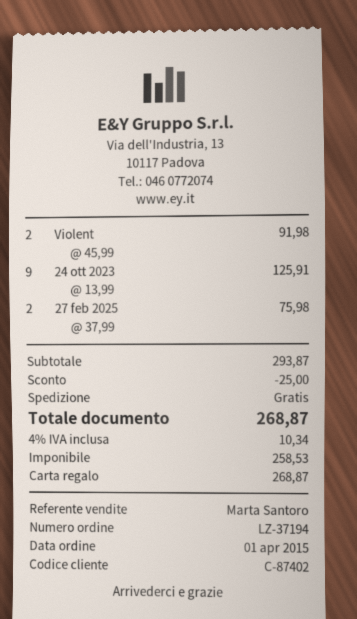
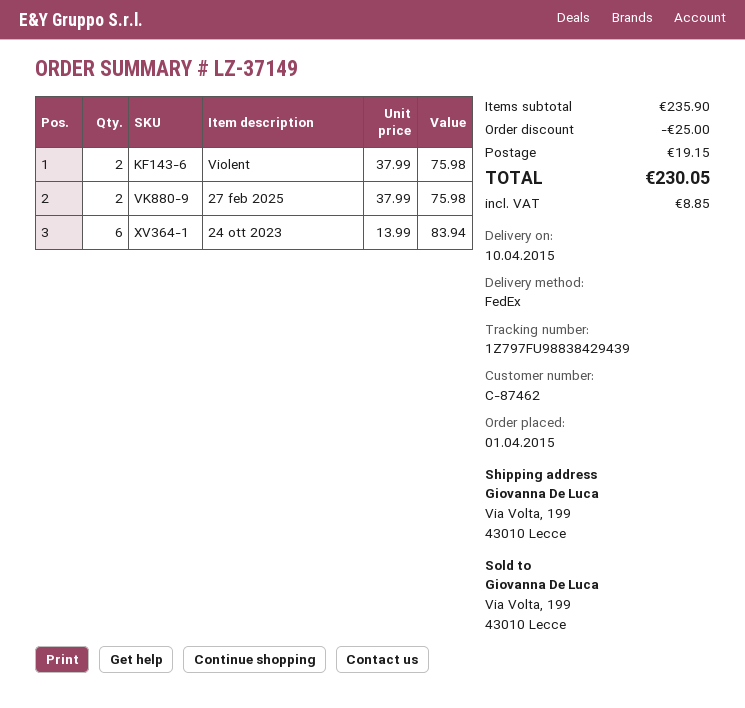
order number: LZ-37194 -> LZ-37149
customer number: C-87402 -> C-87462
Violent: 2 x 45.99 = 91.98 -> 2 x 37.99 = 75.98
24 ott 2023: 9 x 13.99 = 125.91 -> 6 x 13.99 = 83.94
subtotal: 293.87 -> 235.90
shipping: 0.00 -> 19.15
tax: 10.34 -> 8.85
total: 268.87 -> 230.05

